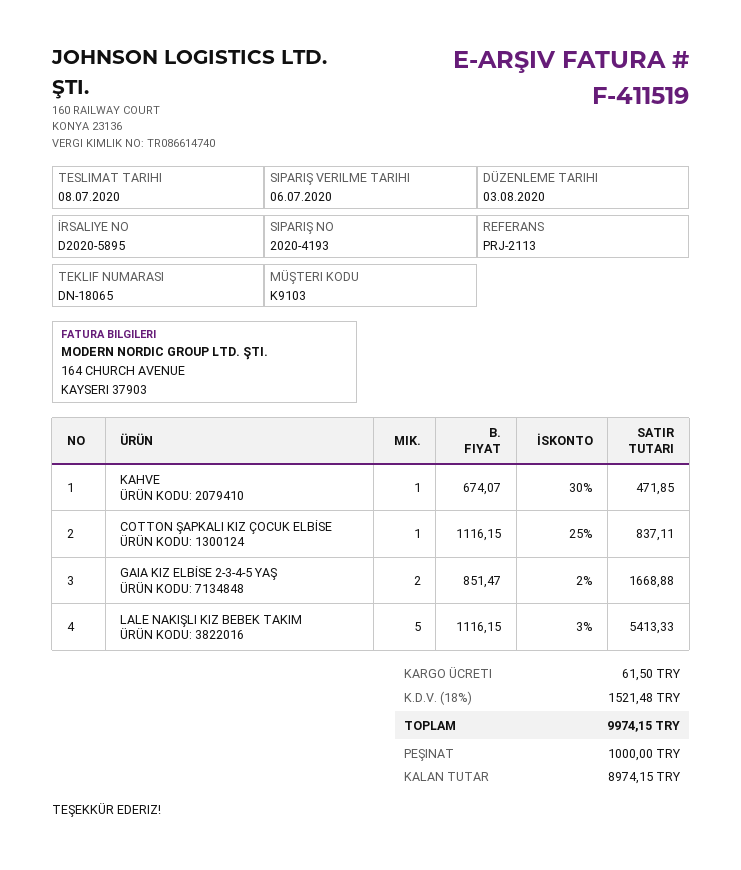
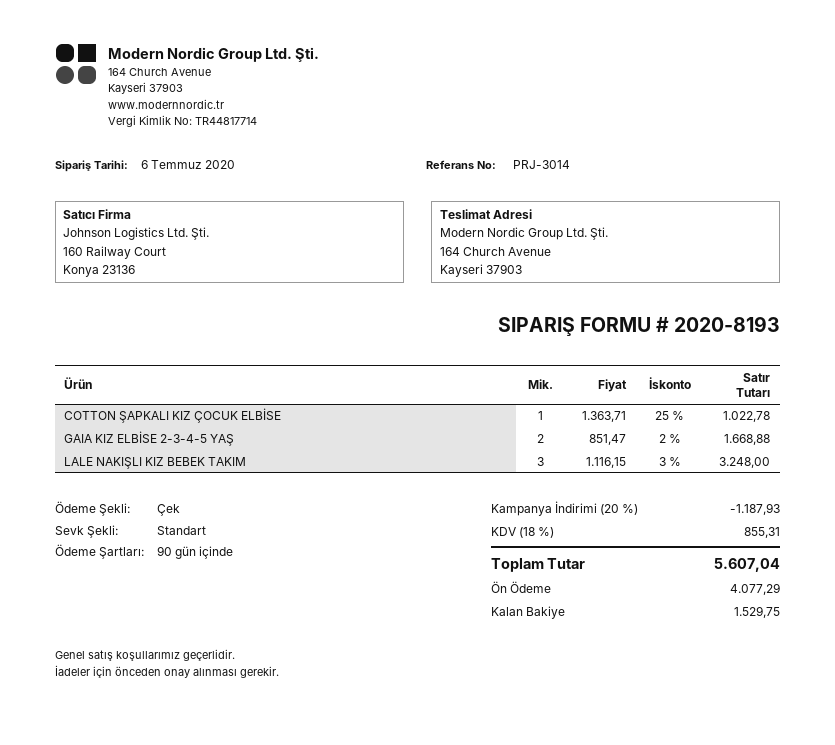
order number: 2020-4193 -> 2020-8193
reference: PRJ-2113 -> PRJ-3014
KAHVE: 1 x 674.07 - 30% = 471.85 -> none
COTTON ŞAPKALI KIZ ÇOCUK ELBİSE: 1 x 1116.15 - 25% = 837.11 -> 1 x 1363.71 - 25% = 1022.78
LALE NAKIŞLI KIZ BEBEK TAKIM: 5 x 1116.15 - 3% = 5413.33 -> 3 x 1116.15 - 3% = 3248.00
discount: none -> 20% = 1187.93
shipping: 61.50 -> none
tax: 18% = 1521.48 -> 18% = 855.31
total: 9974.15 -> 5607.04
deposit: 1000.00 -> 4077.29
balance: 8974.15 -> 1529.75

